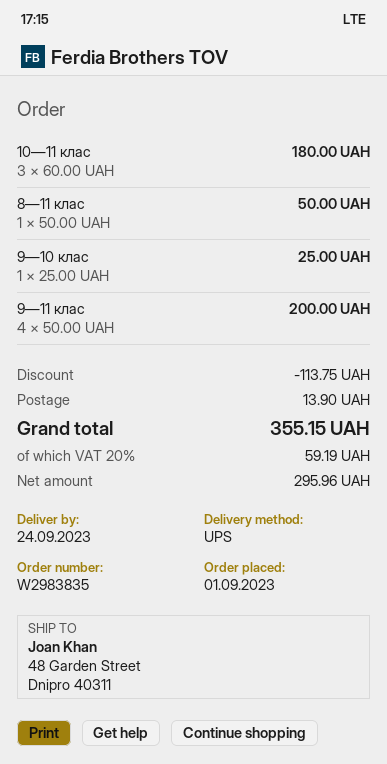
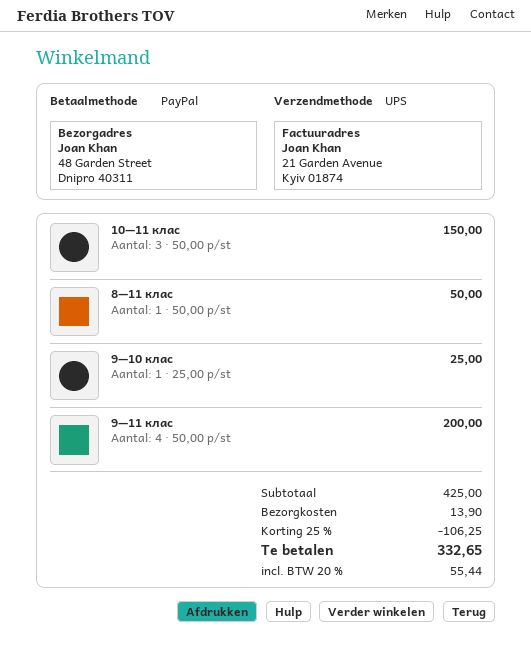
10—11 клас: 3 x 60.00 = 180.00 -> 3 x 50.00 = 150.00
discount: 113.75 -> 106.25
tax: 20% = 59.19 -> 20% = 55.44
total: 355.15 -> 332.65

